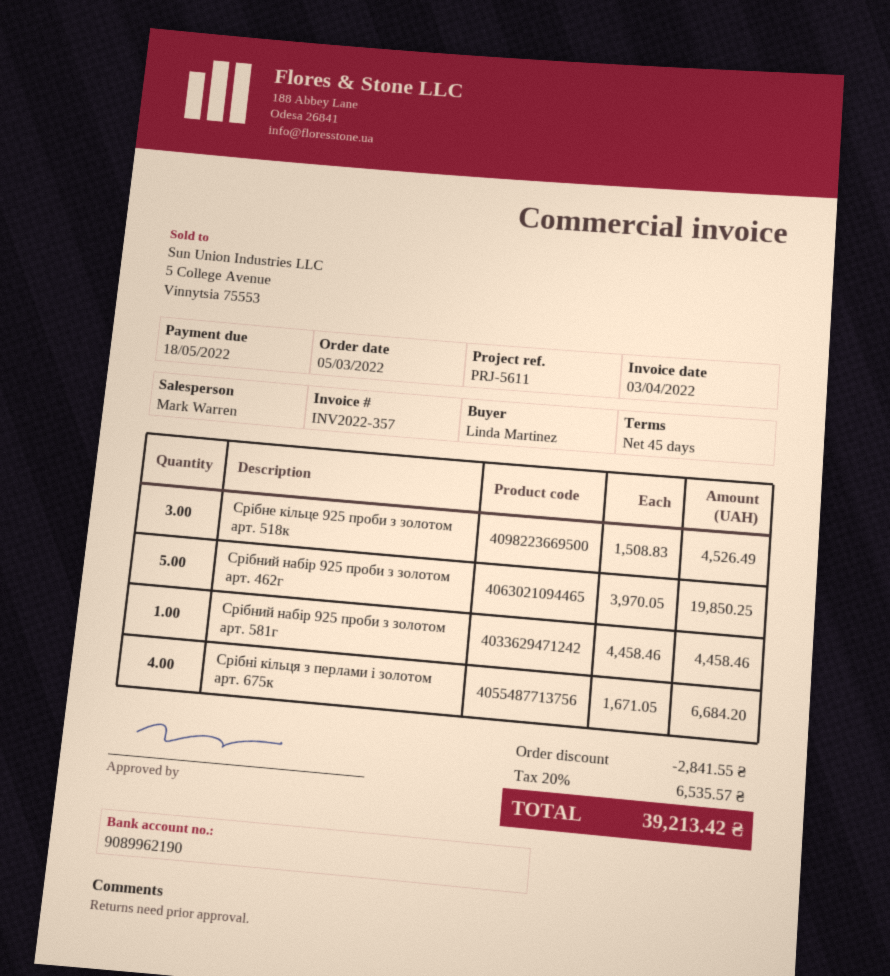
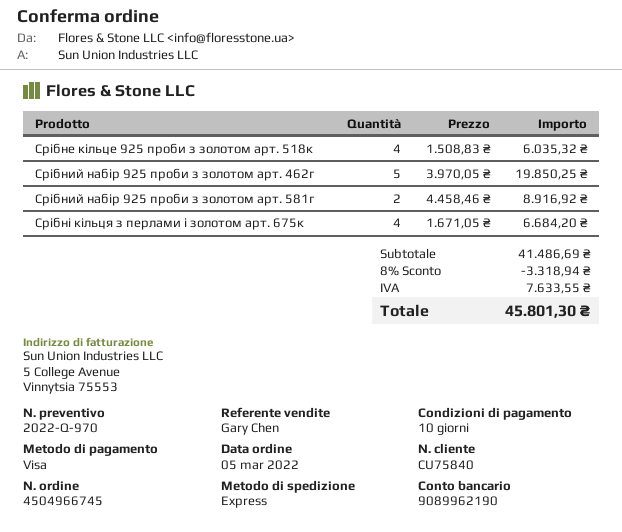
payment terms: 45 days -> 10 days
sales rep: Mark Warren -> Gary Chen
Срібне кільце 925 проби з золотом арт. 518к: 3 x 1508.83 = 4526.49 -> 4 x 1508.83 = 6035.32
Срібний набір 925 проби з золотом арт. 581г: 1 x 4458.46 = 4458.46 -> 2 x 4458.46 = 8916.92
discount: 2841.55 -> 3318.94
tax: 6535.57 -> 7633.55
total: 39213.42 -> 45801.30

